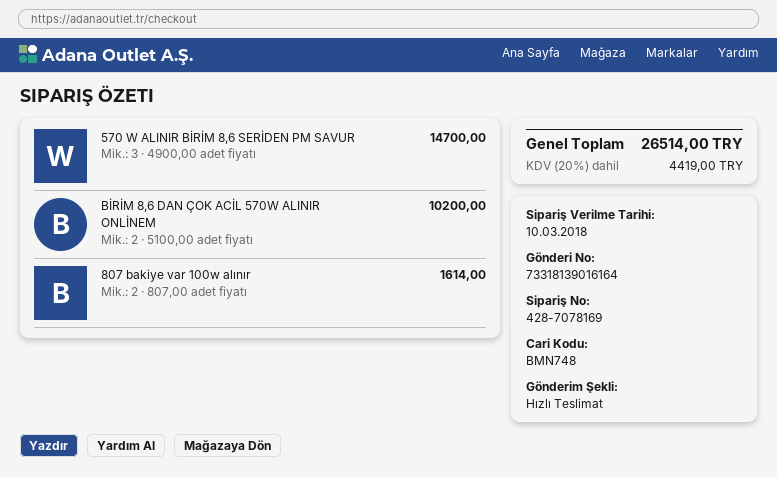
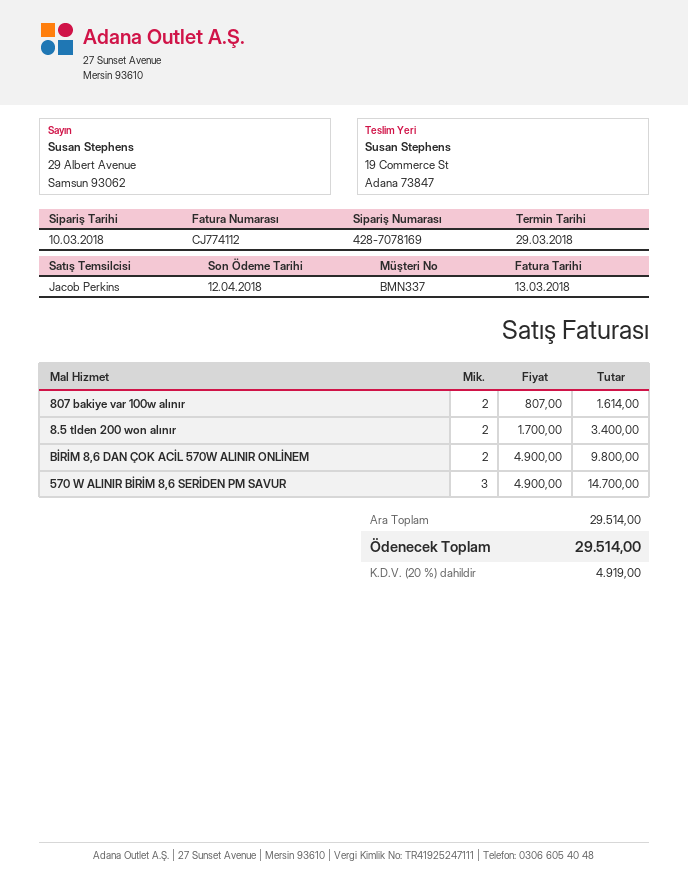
customer number: BMN748 -> BMN337
BİRİM 8,6 DAN ÇOK ACİL 570W ALINIR ONLİNEM: 2 x 5100.00 = 10200.00 -> 2 x 4900.00 = 9800.00
8.5 tlden 200 won alınır: none -> 2 x 1700.00 = 3400.00
tax: 20% = 4419.00 -> 20% = 4919.00
total: 26514.00 -> 29514.00

